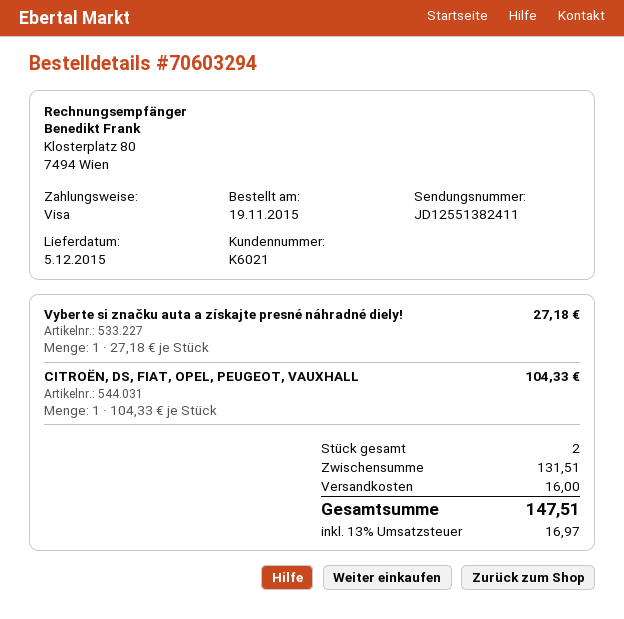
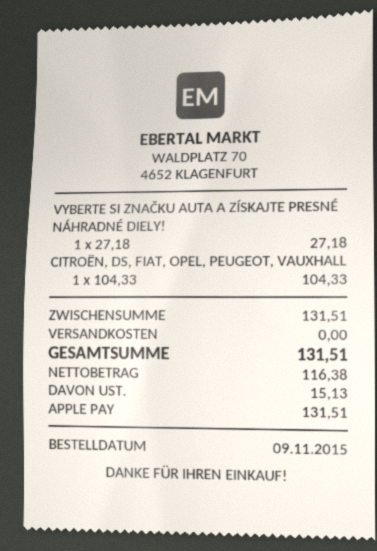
order date: 2015-11-19 -> 2015-11-09
payment method: Visa -> Apple Pay
shipping: 16.00 -> 0.00
tax: 16.97 -> 15.13
total: 147.51 -> 131.51

